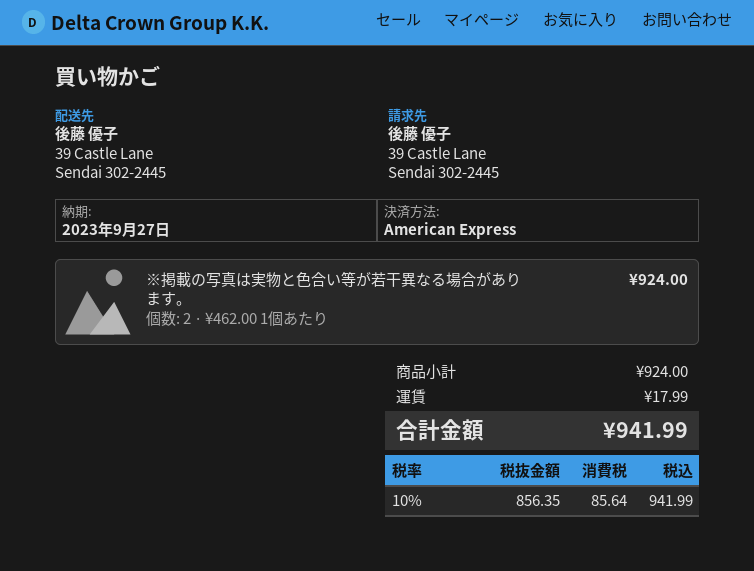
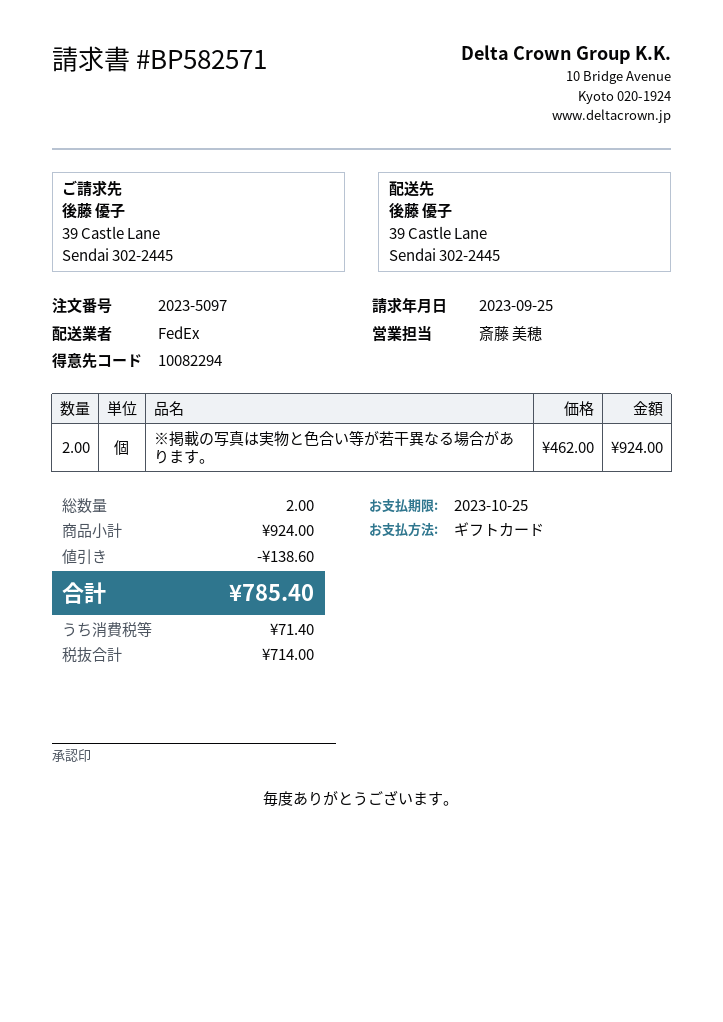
payment method: American Express -> gift card
discount: none -> 138.60
shipping: 17.99 -> none
net: 856.35 -> 714.00
tax: 85.64 -> 71.40
total: 941.99 -> 785.40

